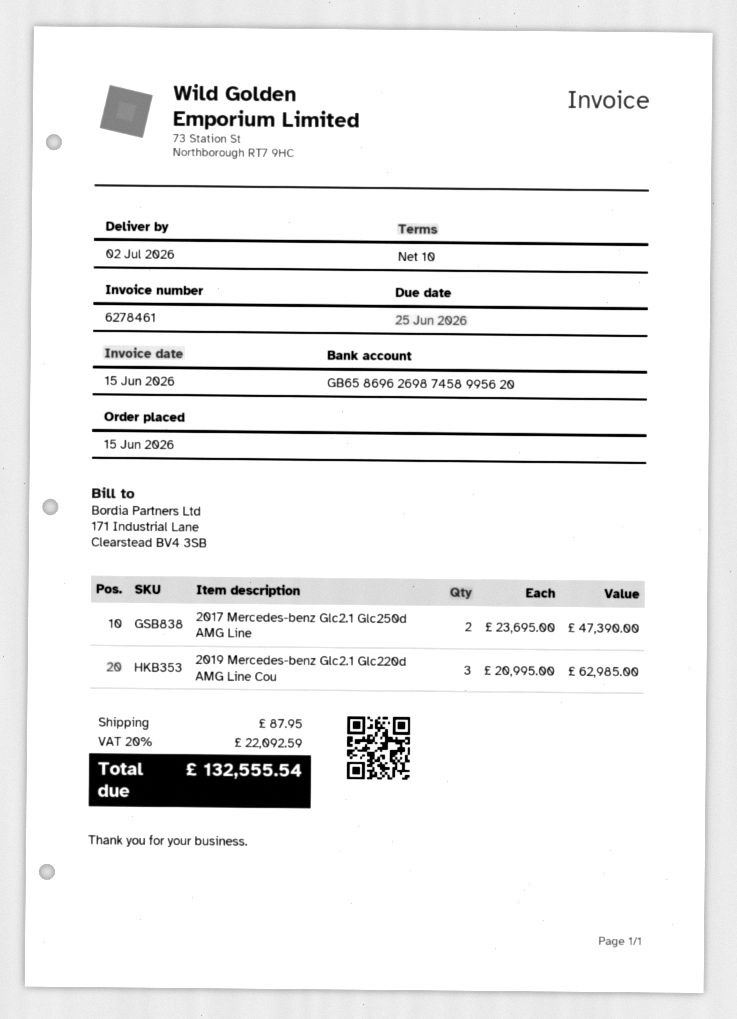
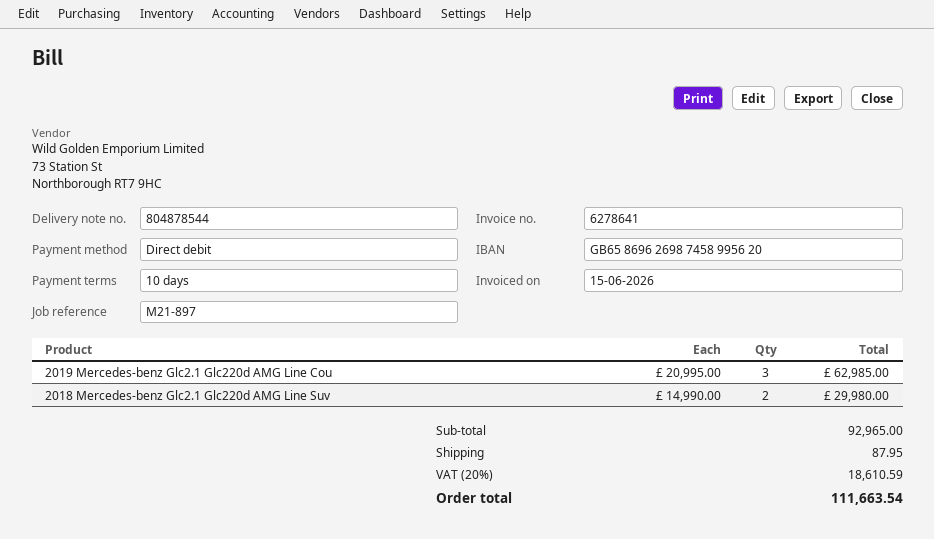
invoice number: 6278461 -> 6278641
2017 Mercedes-benz Glc2.1 Glc250d AMG Line: 2 x 23695.00 = 47390.00 -> none
2018 Mercedes-benz Glc2.1 Glc220d AMG Line Suv: none -> 2 x 14990.00 = 29980.00
tax: 20% = 22092.59 -> 20% = 18610.59
total: 132555.54 -> 111663.54

